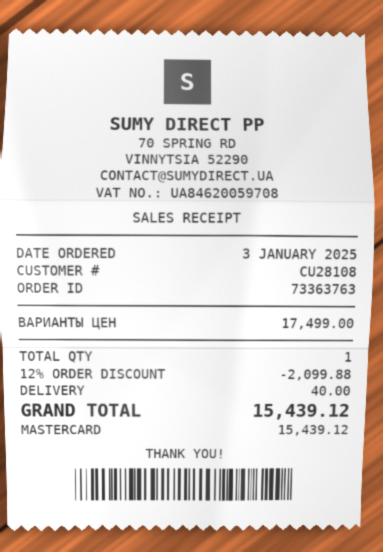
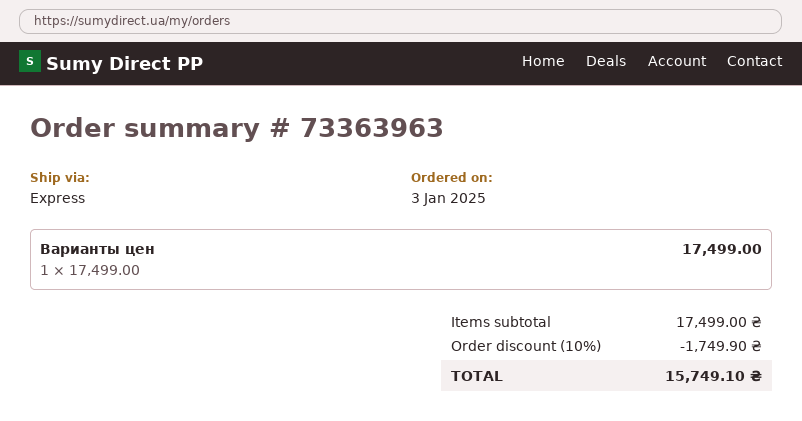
order number: 73363763 -> 73363963
discount: 12% = 2099.88 -> 10% = 1749.90
shipping: 40.00 -> none
total: 15439.12 -> 15749.10

